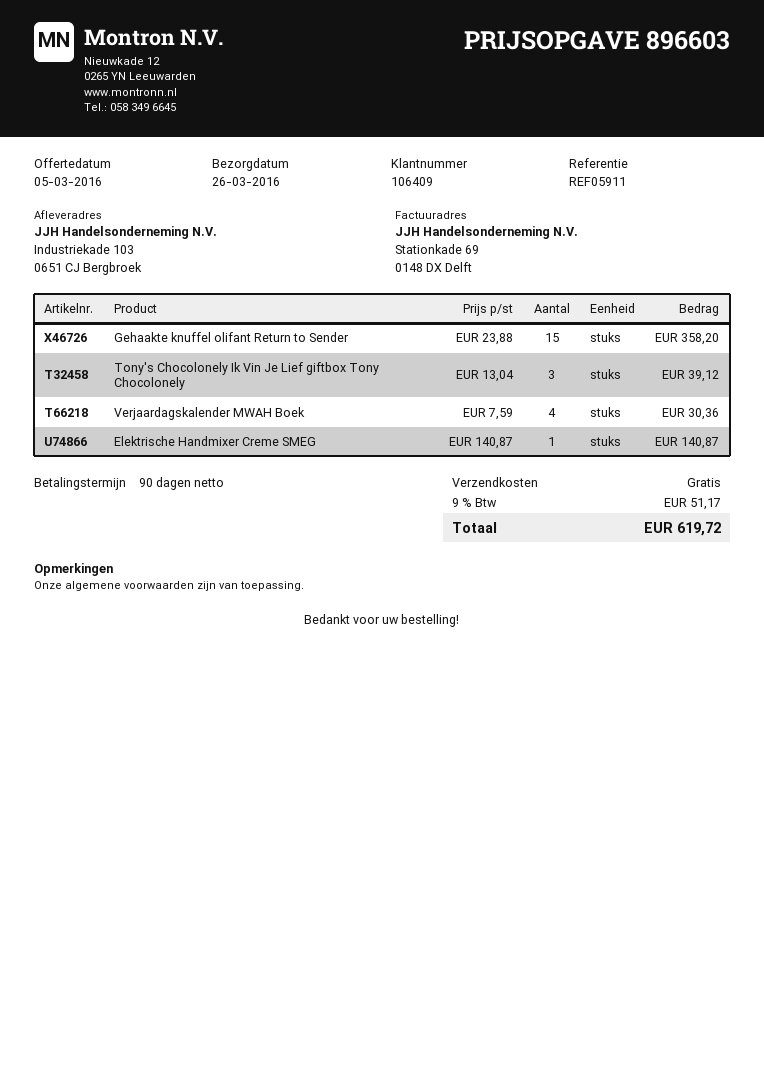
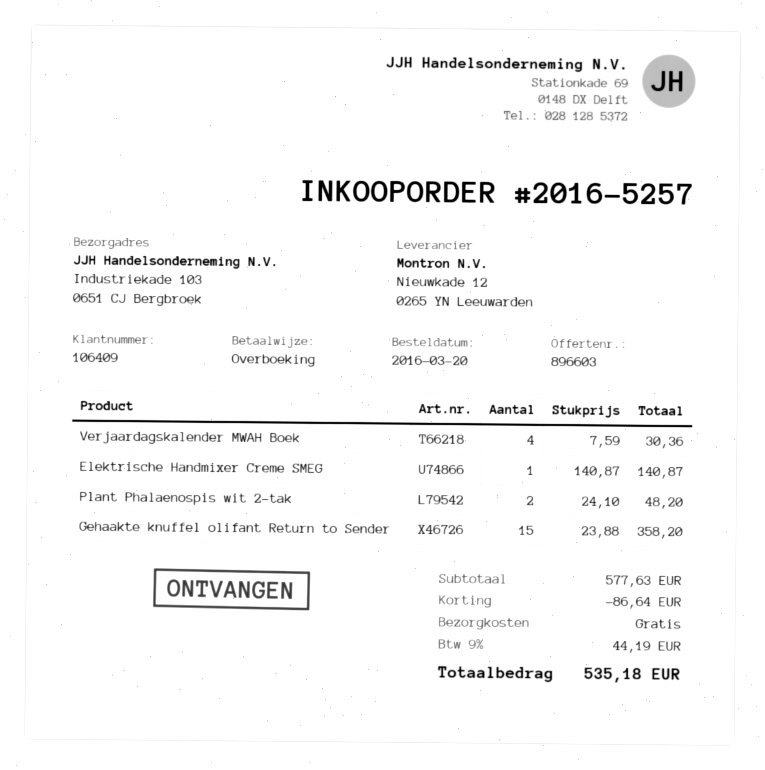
Tony's Chocolonely Ik Vin Je Lief giftbox Tony Chocolonely: 3 x 13.04 = 39.12 -> none
Plant Phalaenospis wit 2-tak: none -> 2 x 24.10 = 48.20
discount: none -> 86.64
tax: 9% = 51.17 -> 9% = 44.19
total: 619.72 -> 535.18

